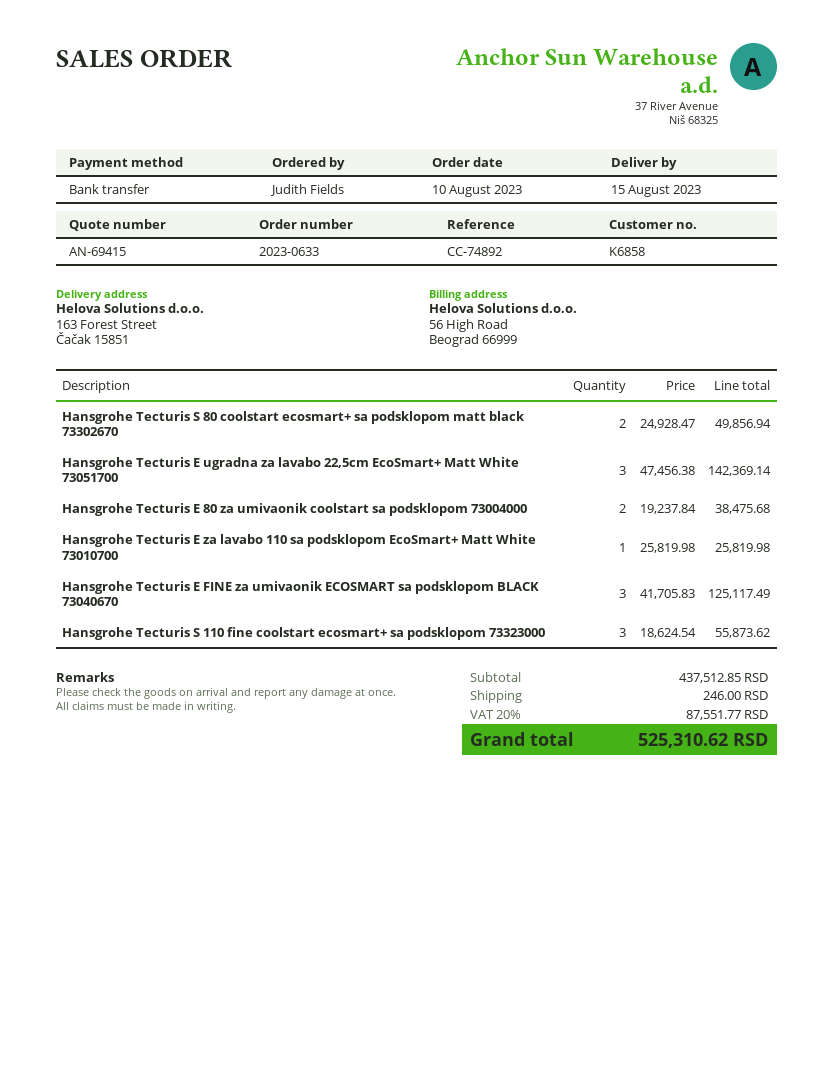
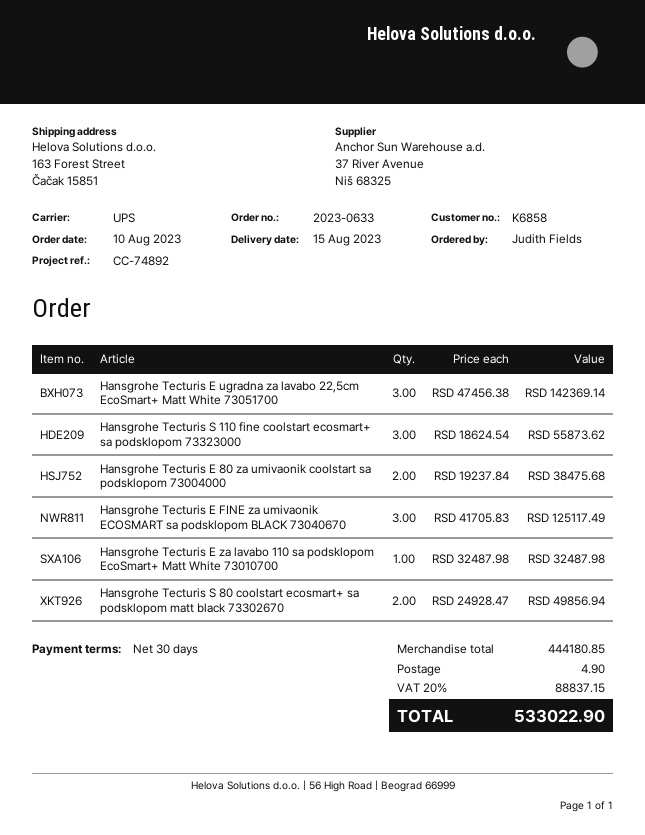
Hansgrohe Tecturis E za lavabo 110 sa podsklopom EcoSmart+ Matt White 73010700: 1 x 25819.98 = 25819.98 -> 1 x 32487.98 = 32487.98
subtotal: 437512.85 -> 444180.85
shipping: 246.00 -> 4.90
tax: 20% = 87551.77 -> 20% = 88837.15
total: 525310.62 -> 533022.90

